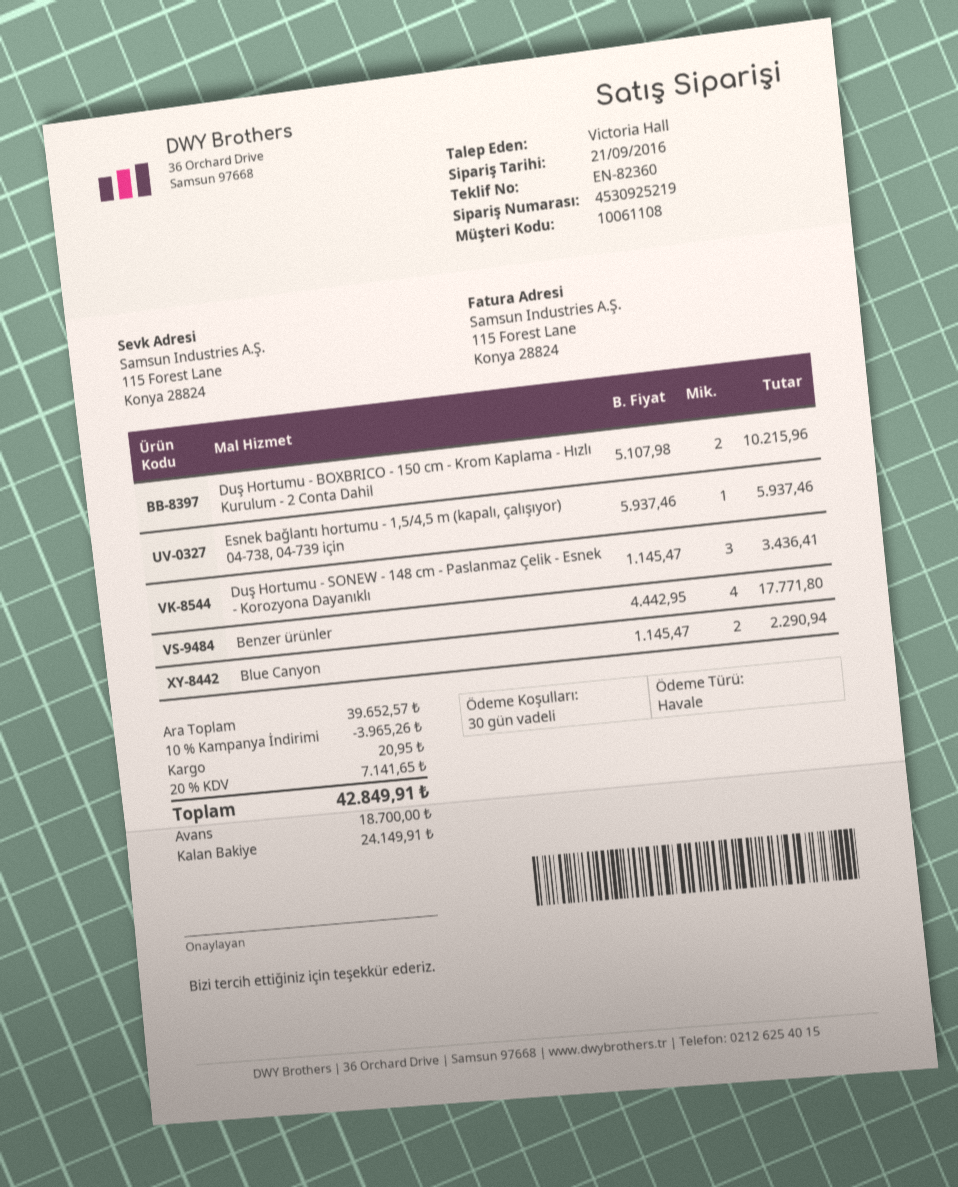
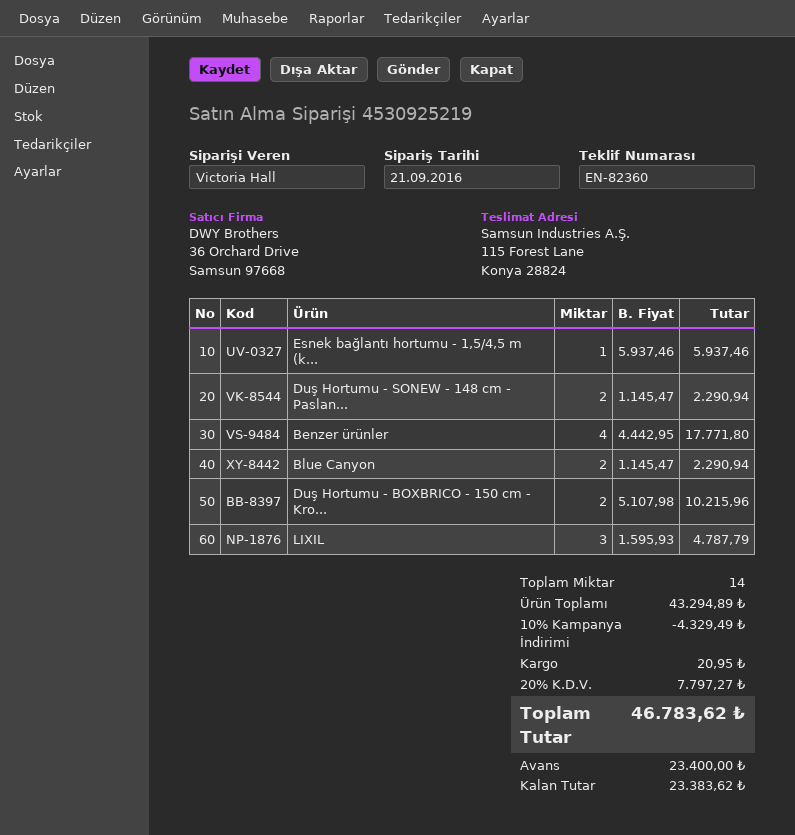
Duş Hortumu - SONEW - 148 cm - Paslanmaz Çelik - Esnek - Korozyona Dayanıklı: 3 x 1145.47 = 3436.41 -> 2 x 1145.47 = 2290.94
LIXIL: none -> 3 x 1595.93 = 4787.79
subtotal: 39652.57 -> 43294.89
discount: 10% = 3965.26 -> 10% = 4329.49
tax: 20% = 7141.65 -> 20% = 7797.27
total: 42849.91 -> 46783.62
deposit: 18700.00 -> 23400.00
balance: 24149.91 -> 23383.62

